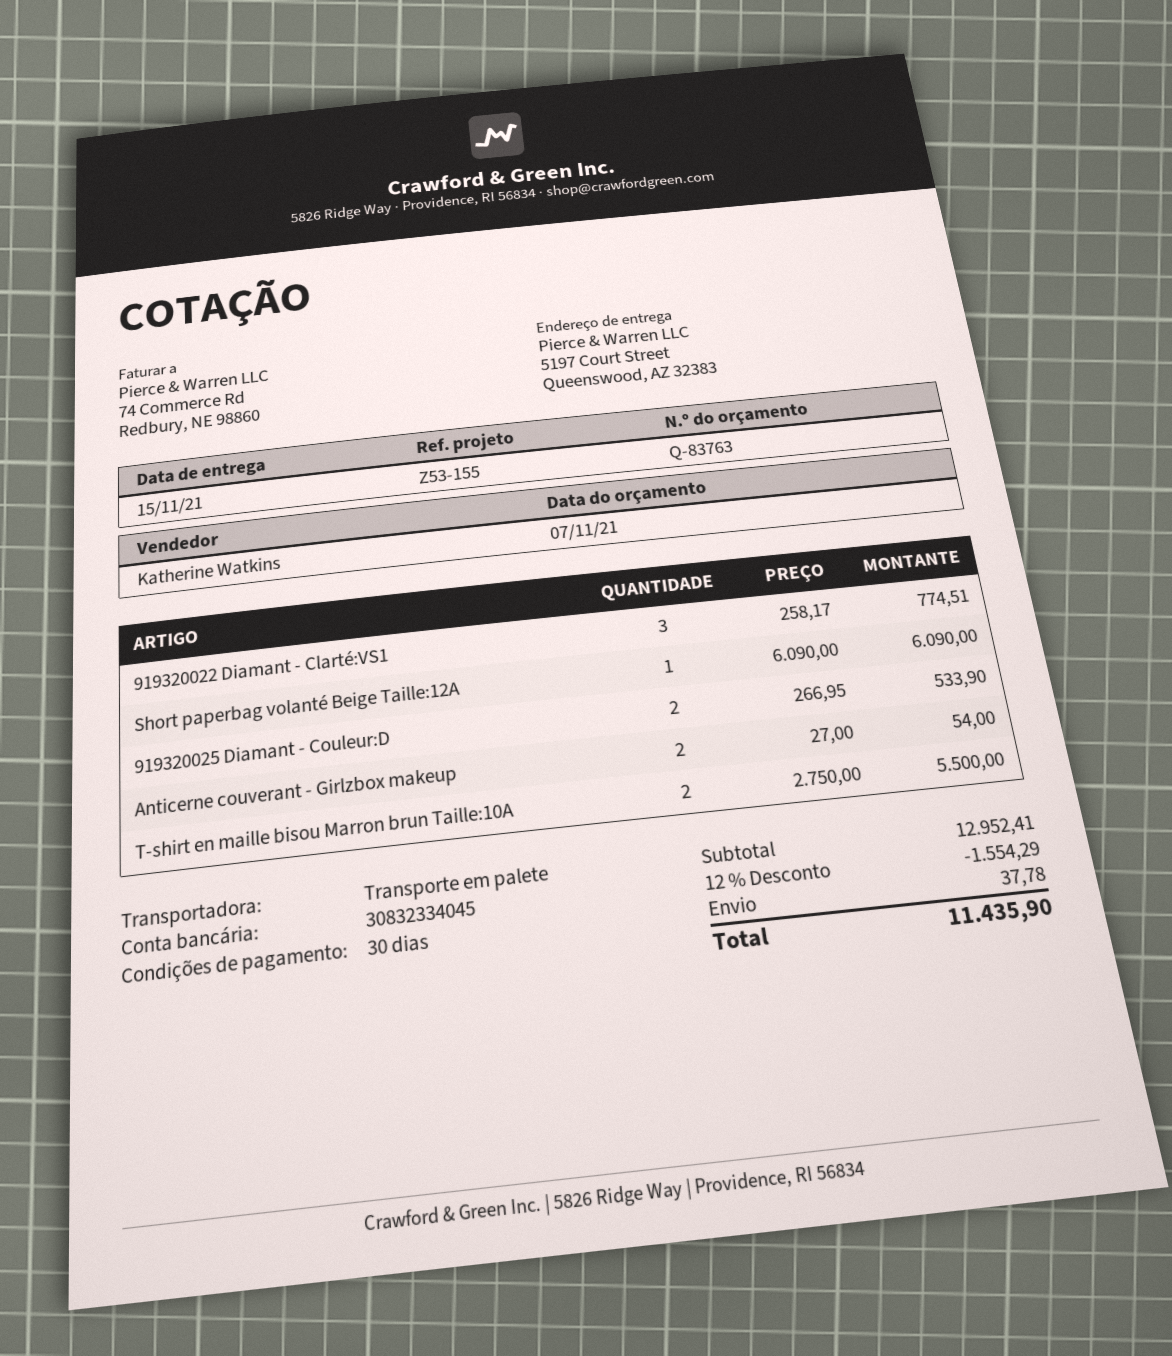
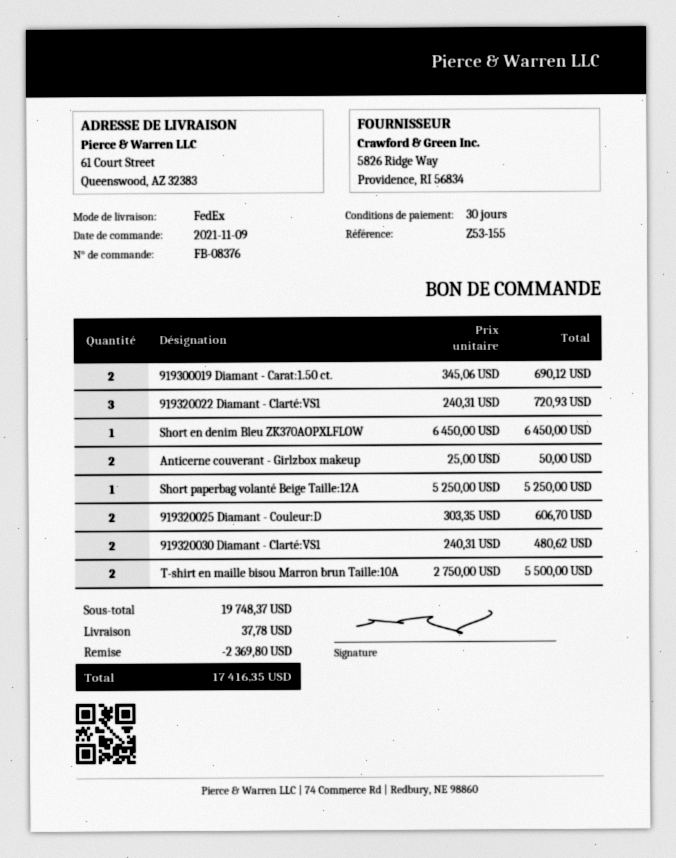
shipping method: pallet freight -> FedEx
ship to: 5197 Court Street, Queenswood, AZ 32383 -> 61 Court Street, Queenswood, AZ 32383
919320022 Diamant - Clarté:VS1: 3 x 258.17 = 774.51 -> 3 x 240.31 = 720.93
Short paperbag volanté Beige Taille:12A: 1 x 6090.00 = 6090.00 -> 1 x 5250.00 = 5250.00
919320025 Diamant - Couleur:D: 2 x 266.95 = 533.90 -> 2 x 303.35 = 606.70
Anticerne couverant - Girlzbox makeup: 2 x 27.00 = 54.00 -> 2 x 25.00 = 50.00
919300019 Diamant - Carat:1.50 ct.: none -> 2 x 345.06 = 690.12
Short en denim Bleu ZK370AOPXLFLOW: none -> 1 x 6450.00 = 6450.00
919320030 Diamant - Clarté:VS1: none -> 2 x 240.31 = 480.62
subtotal: 12952.41 -> 19748.37
discount: 1554.29 -> 2369.80
total: 11435.90 -> 17416.35

